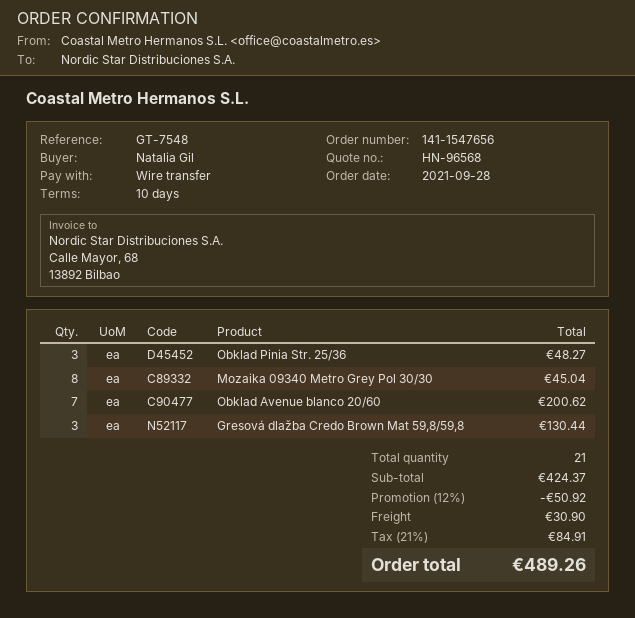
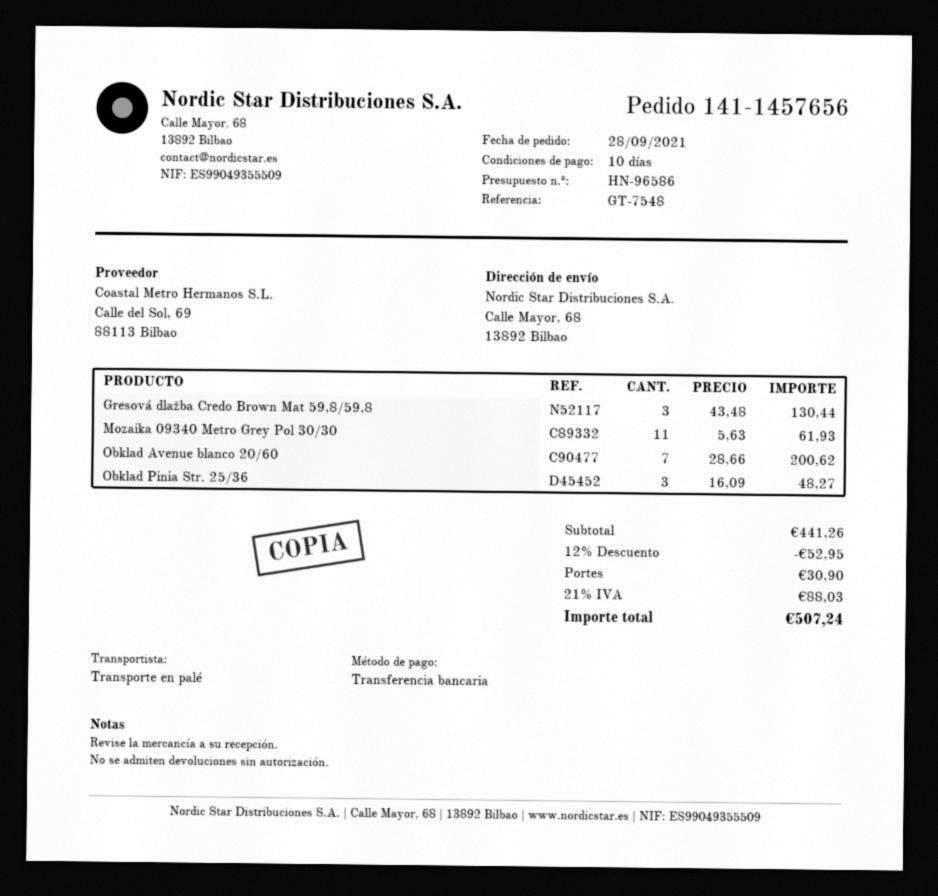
quote number: HN-96568 -> HN-96586
order number: 141-1547656 -> 141-1457656
Mozaika 09340 Metro Grey Pol 30/30: 8 for 45.04 -> 11 for 61.93
subtotal: 424.37 -> 441.26
discount: 12% = 50.92 -> 12% = 52.95
tax: 21% = 84.91 -> 21% = 88.03
total: 489.26 -> 507.24

